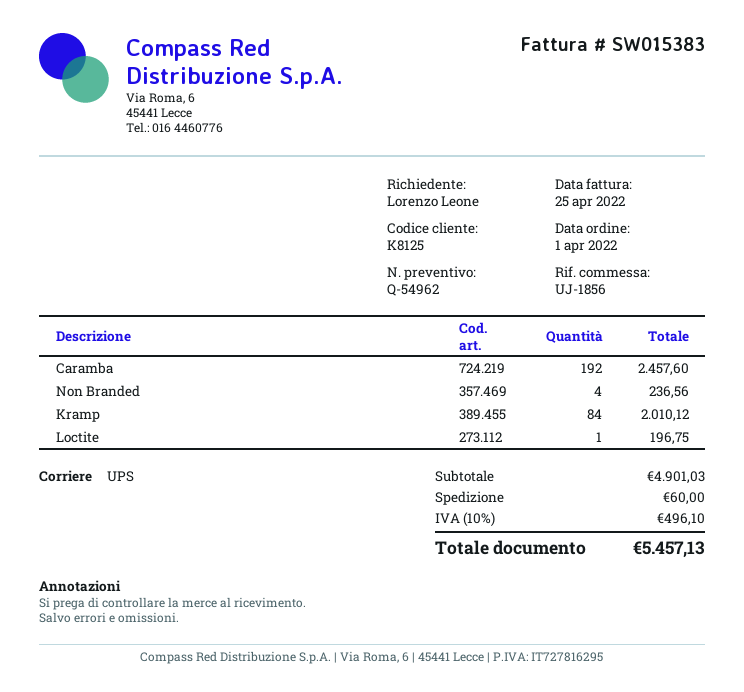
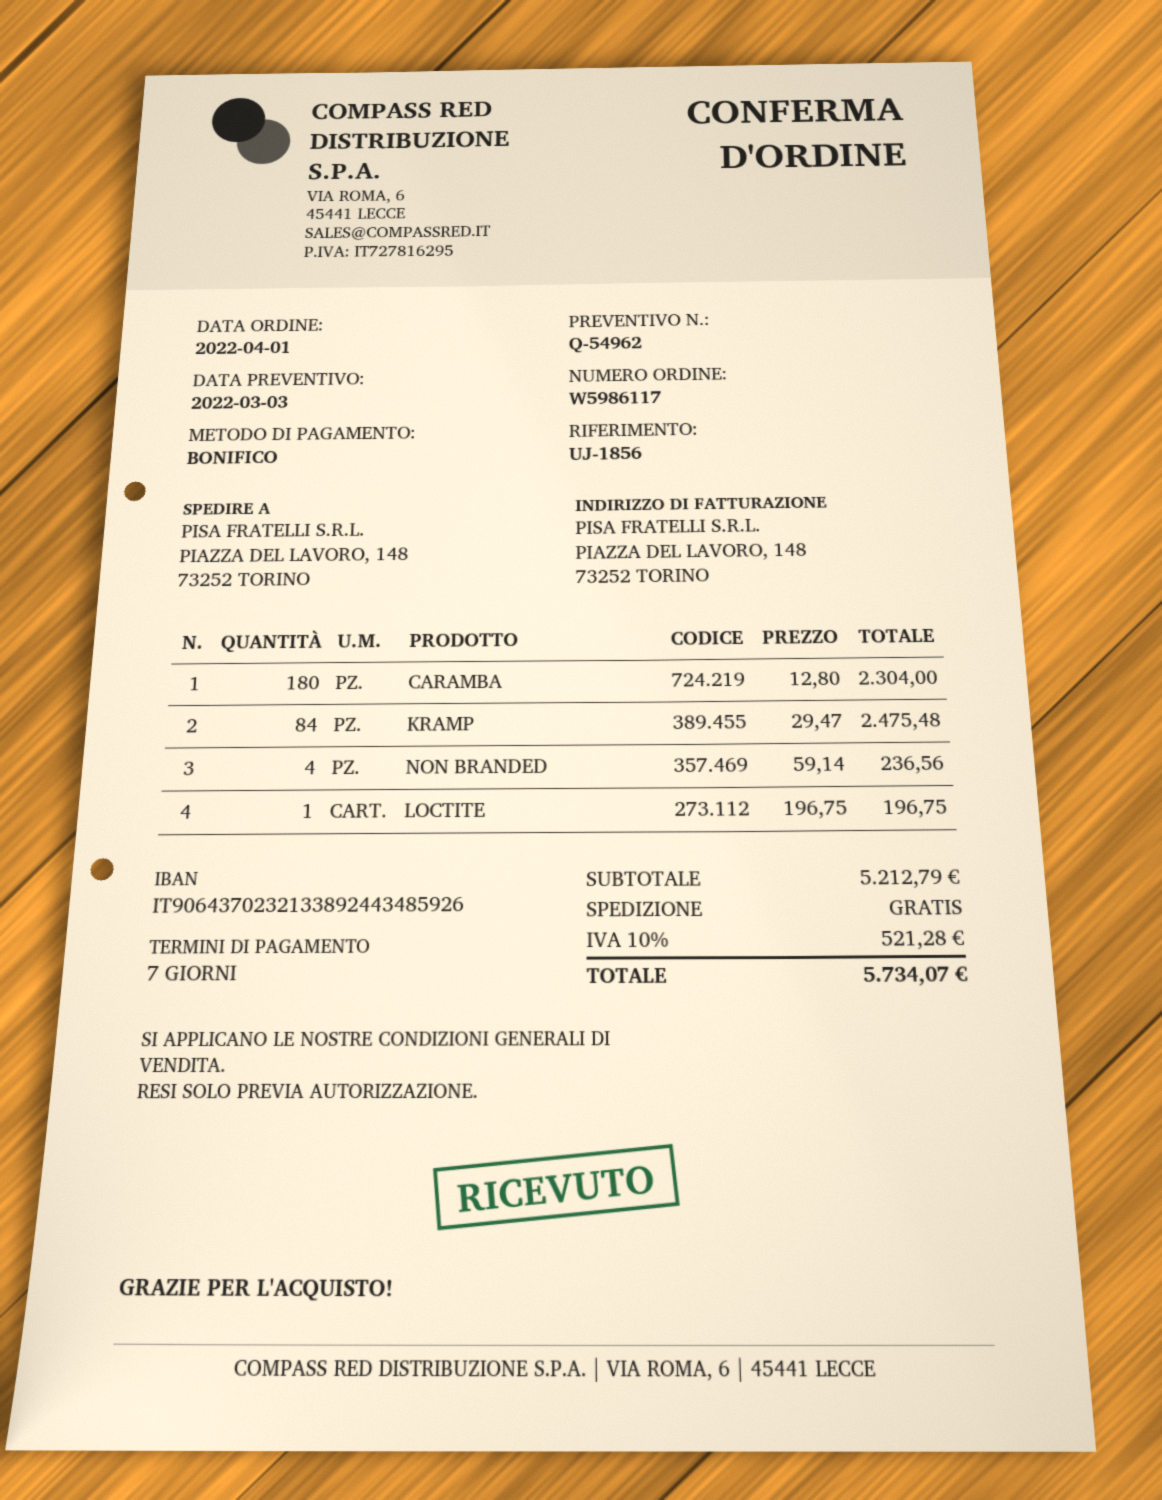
Caramba: 192 for 2457.60 -> 180 for 2304.00
Kramp: 84 for 2010.12 -> 84 for 2475.48
subtotal: 4901.03 -> 5212.79
shipping: 60.00 -> 0.00
tax: 10% = 496.10 -> 10% = 521.28
total: 5457.13 -> 5734.07

